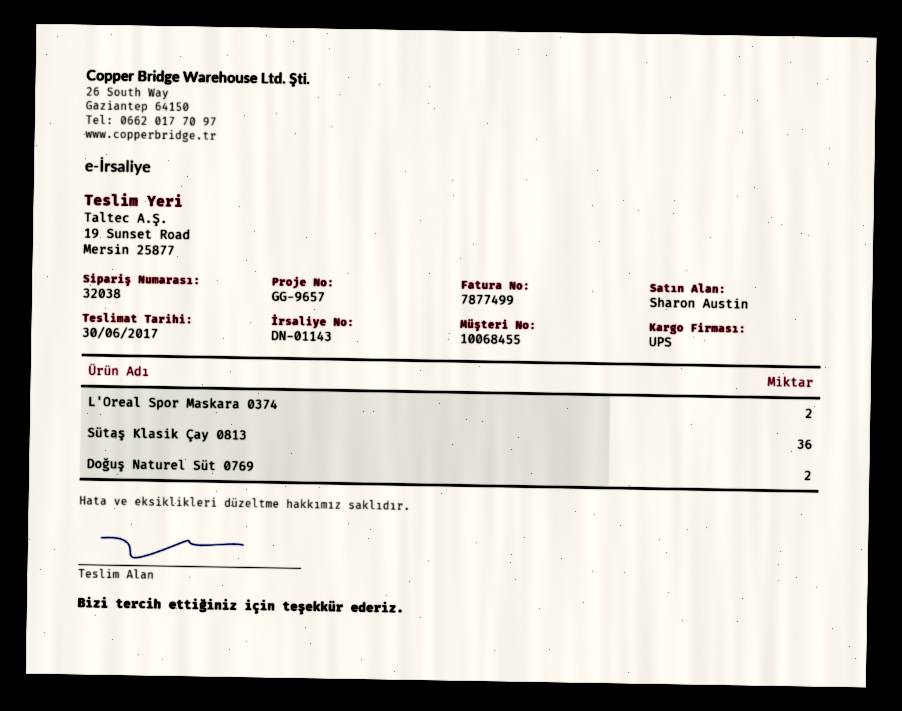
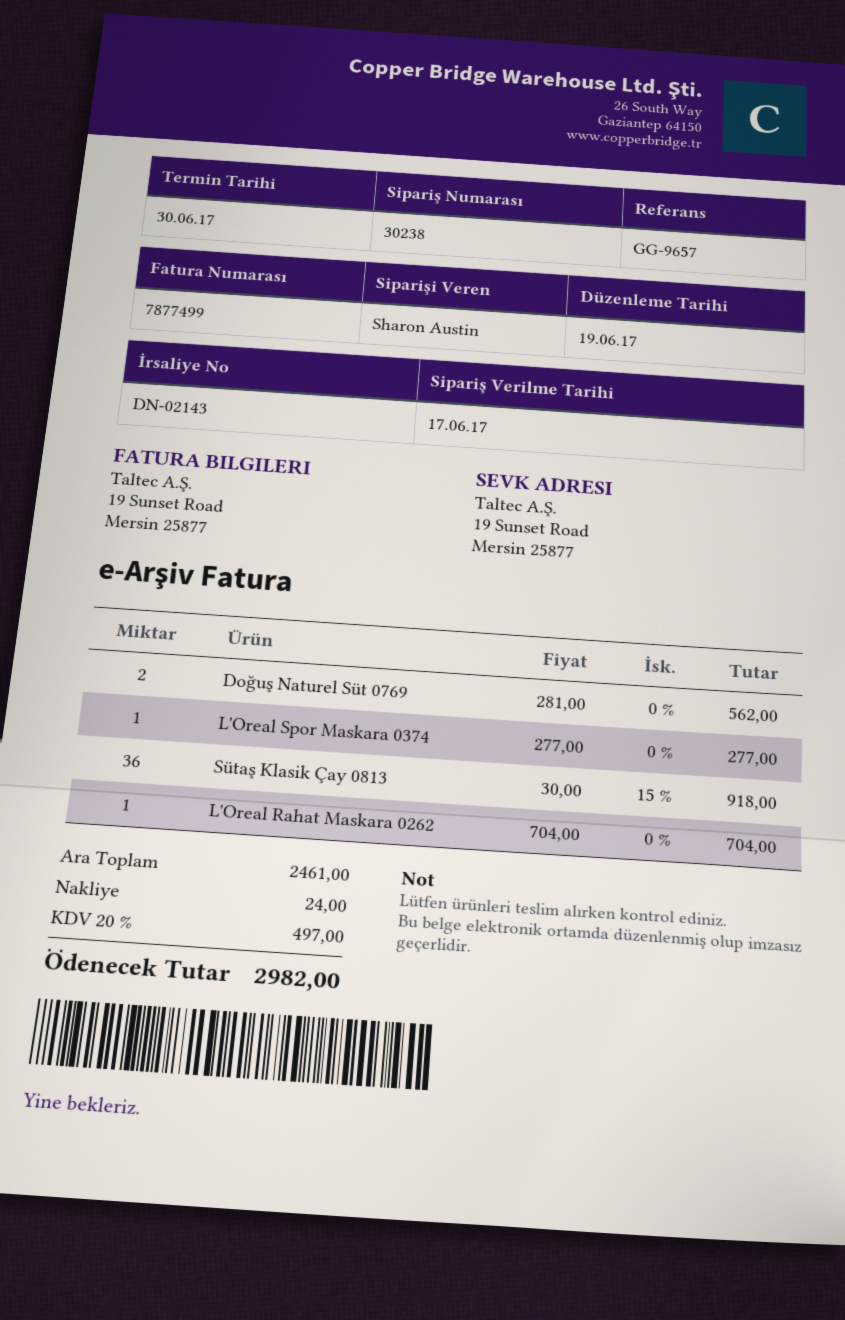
order number: 32038 -> 30238
delivery note number: DN-01143 -> DN-02143
L'Oreal Spor Maskara 0374: 2 -> 1
L'Oreal Rahat Maskara 0262: none -> 1

